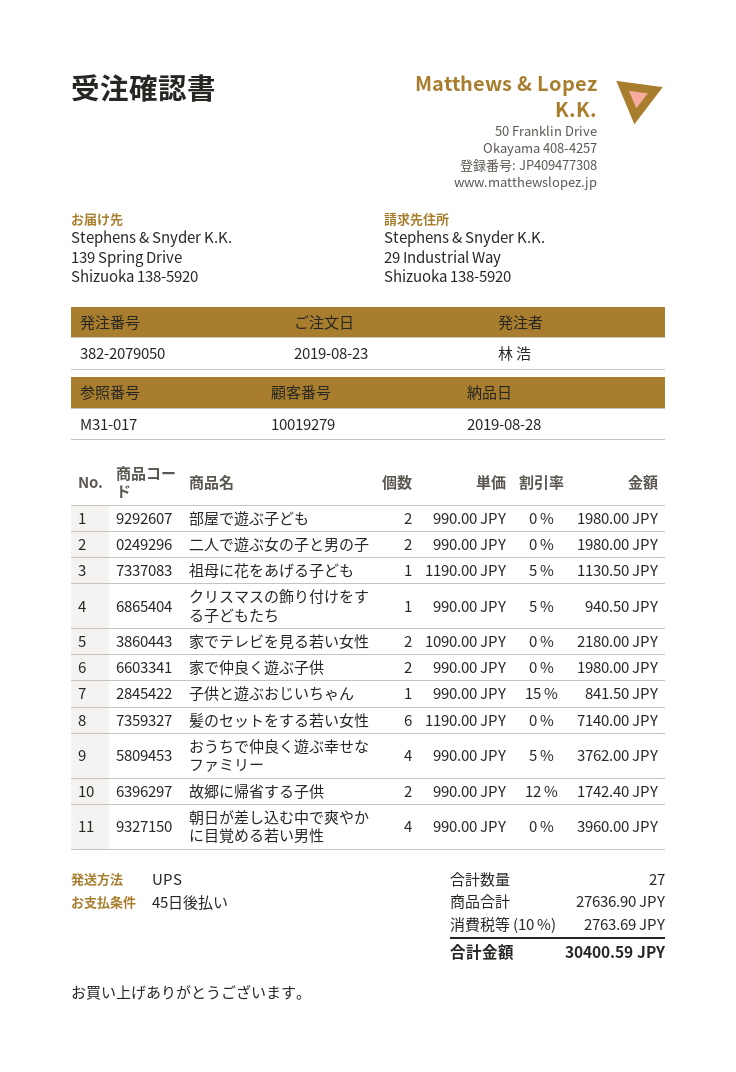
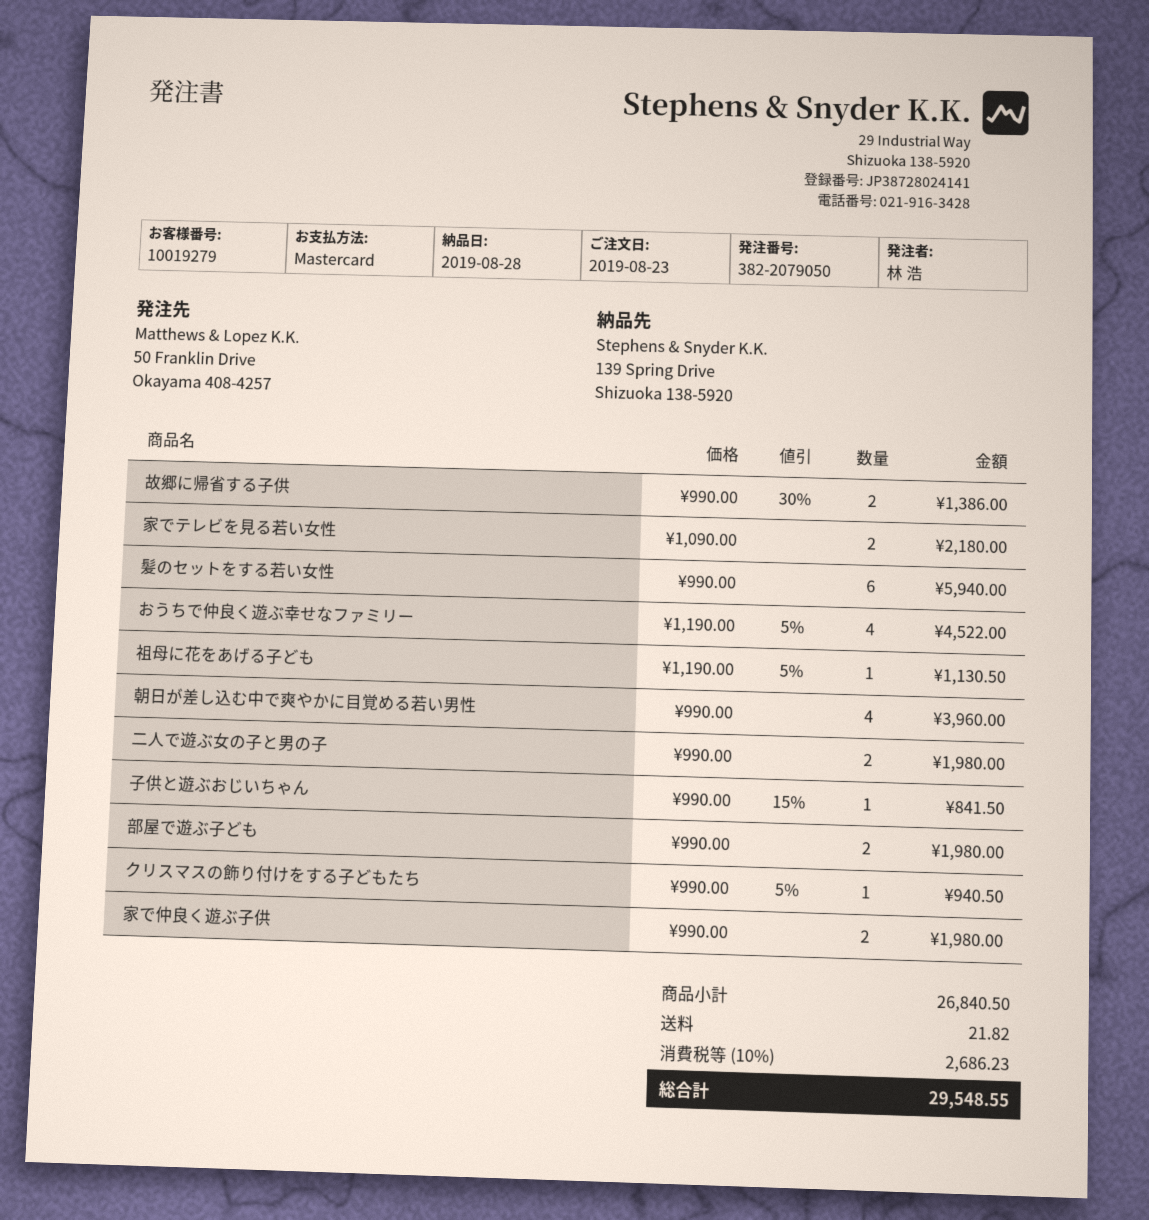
髪のセットをする若い女性: 6 x 1190.00 = 7140.00 -> 6 x 990.00 = 5940.00
おうちで仲良く遊ぶ幸せなファミリー: 4 x 990.00 - 5% = 3762.00 -> 4 x 1190.00 - 5% = 4522.00
故郷に帰省する子供: 2 x 990.00 - 12% = 1742.40 -> 2 x 990.00 - 30% = 1386.00
subtotal: 27636.90 -> 26840.50
shipping: none -> 21.82
tax: 10% = 2763.69 -> 10% = 2686.23
total: 30400.59 -> 29548.55

